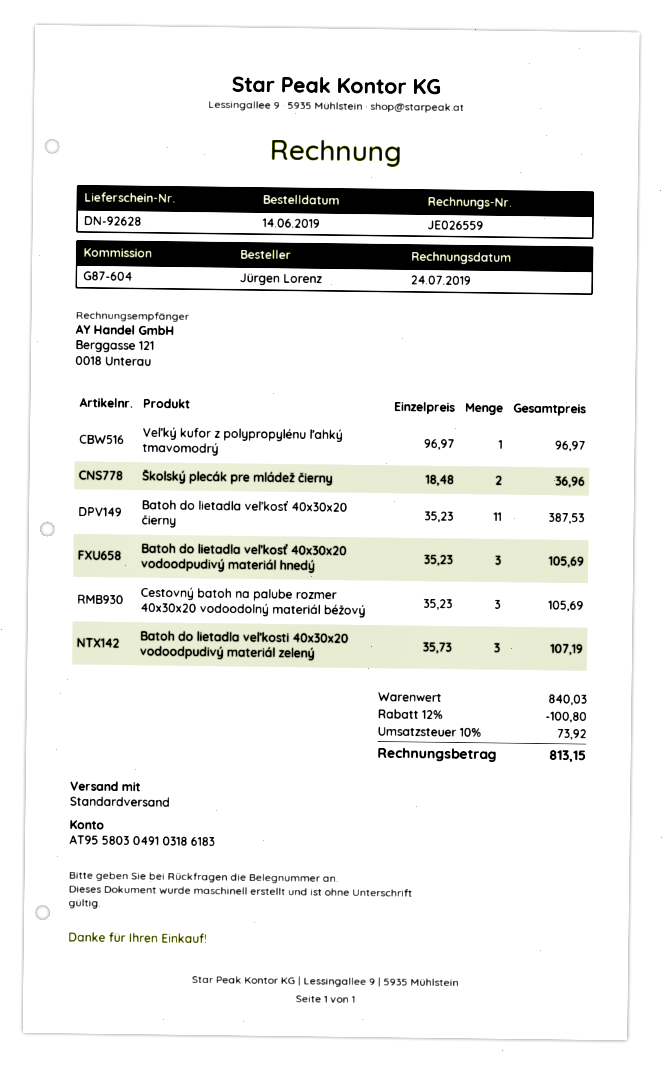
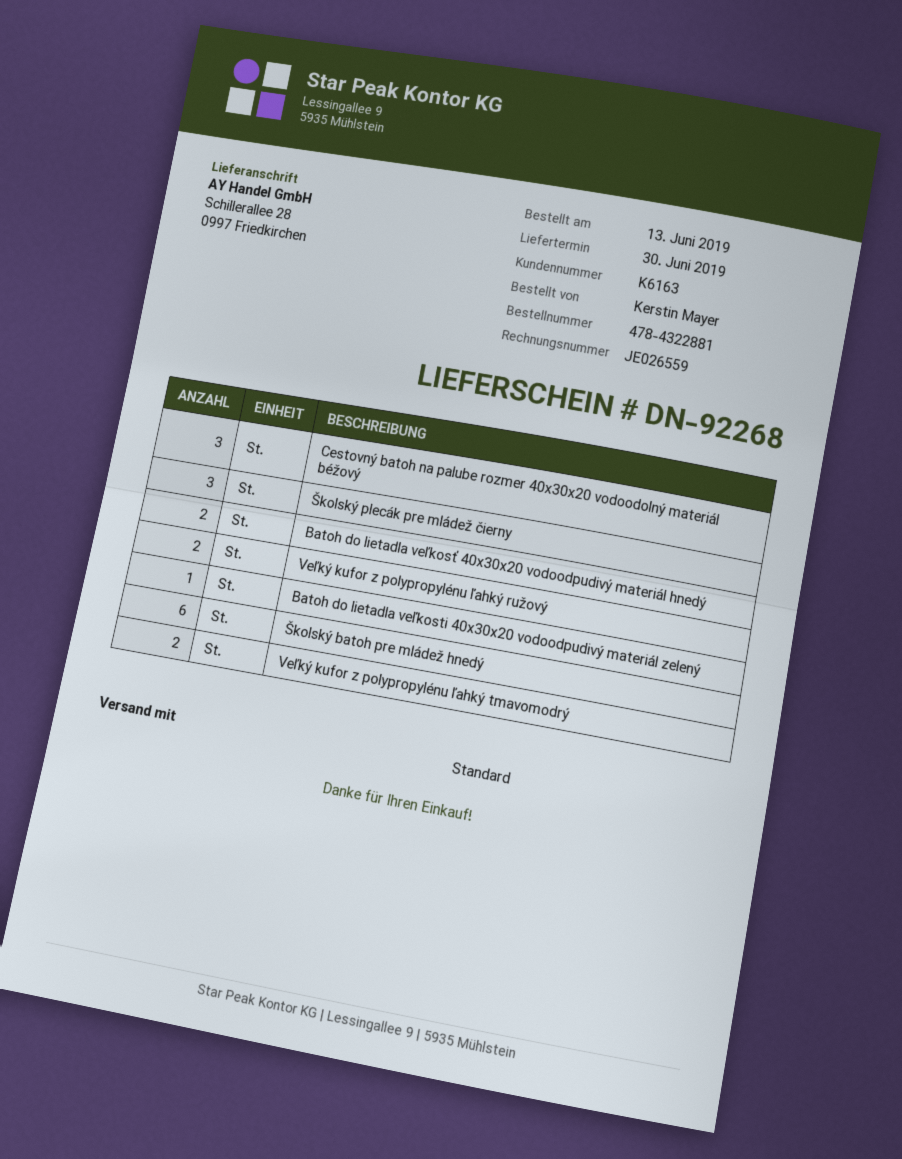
order date: 2019-06-14 -> 2019-06-13
delivery note number: DN-92628 -> DN-92268
ordered by: Jürgen Lorenz -> Kerstin Mayer
Veľký kufor z polypropylénu ľahký tmavomodrý: 1 -> 2
Školský plecák pre mládež čierny: 2 -> 3
Batoh do lietadla veľkosť 40x30x20 čierny: 11 -> none
Batoh do lietadla veľkosť 40x30x20 vodoodpudivý materiál hnedý: 3 -> 2
Batoh do lietadla veľkosti 40x30x20 vodoodpudivý materiál zelený: 3 -> 1
Veľký kufor z polypropylénu ľahký ružový: none -> 2
Školský batoh pre mládež hnedý: none -> 6

